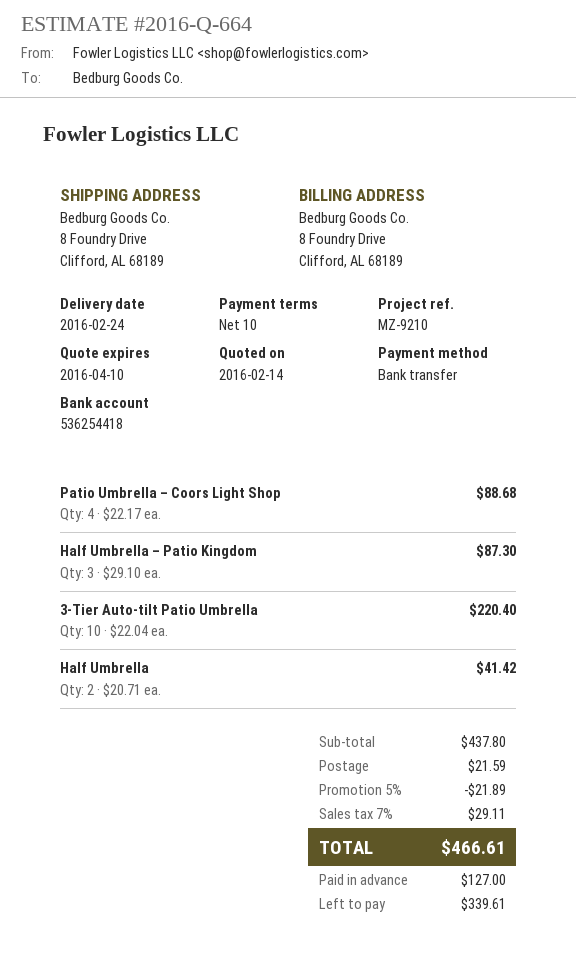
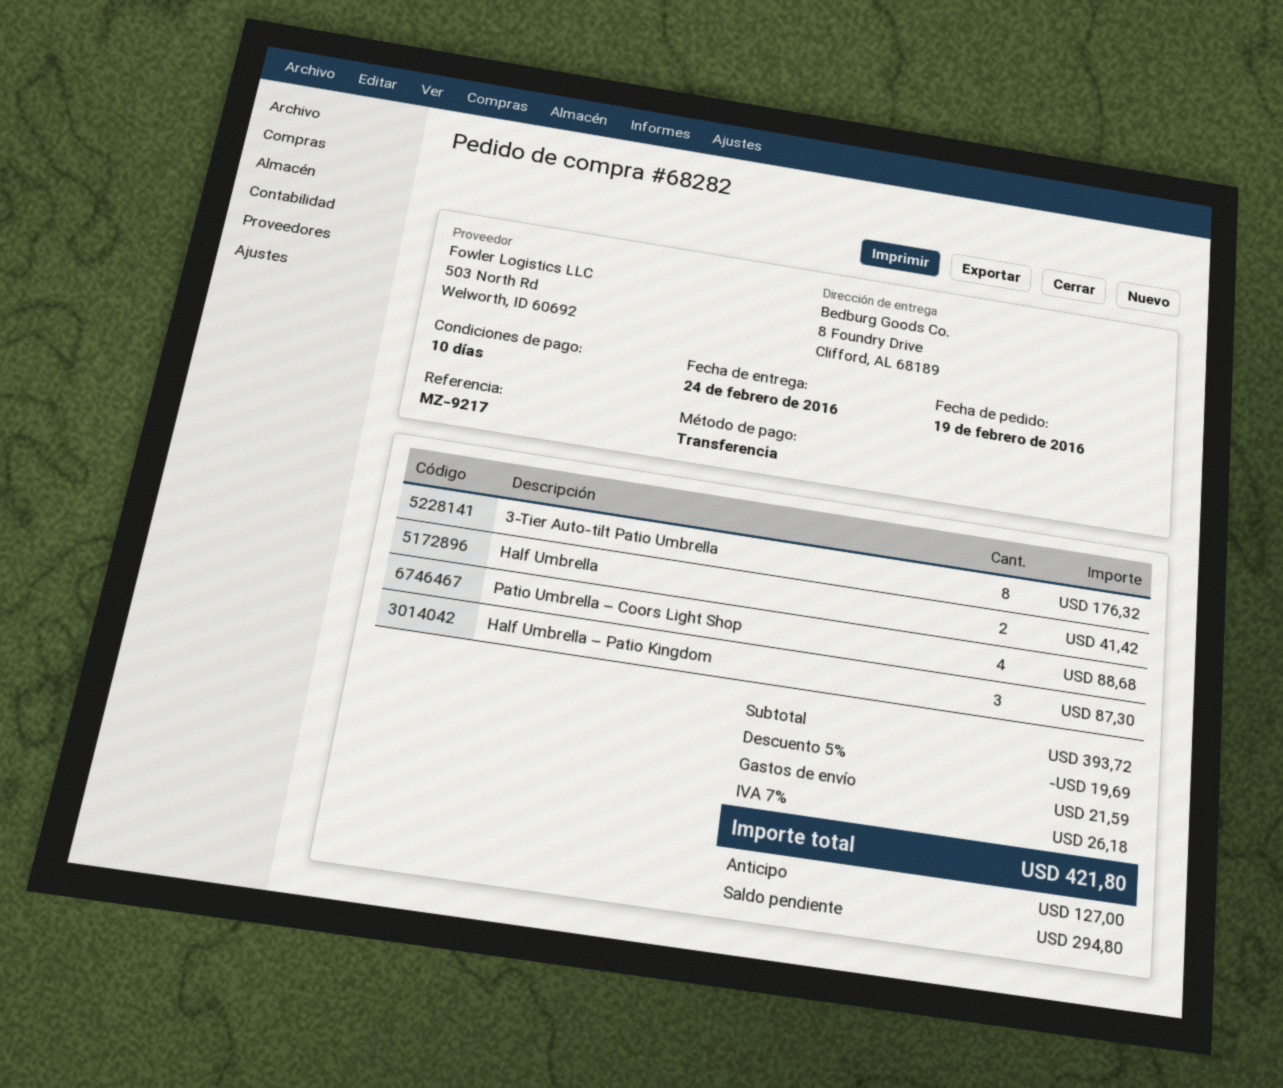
reference: MZ-9210 -> MZ-9217
3‑Tier Auto-tilt Patio Umbrella: 10 for 220.40 -> 8 for 176.32
subtotal: 437.80 -> 393.72
discount: 5% = 21.89 -> 5% = 19.69
tax: 7% = 29.11 -> 7% = 26.18
total: 466.61 -> 421.80
balance: 339.61 -> 294.80

